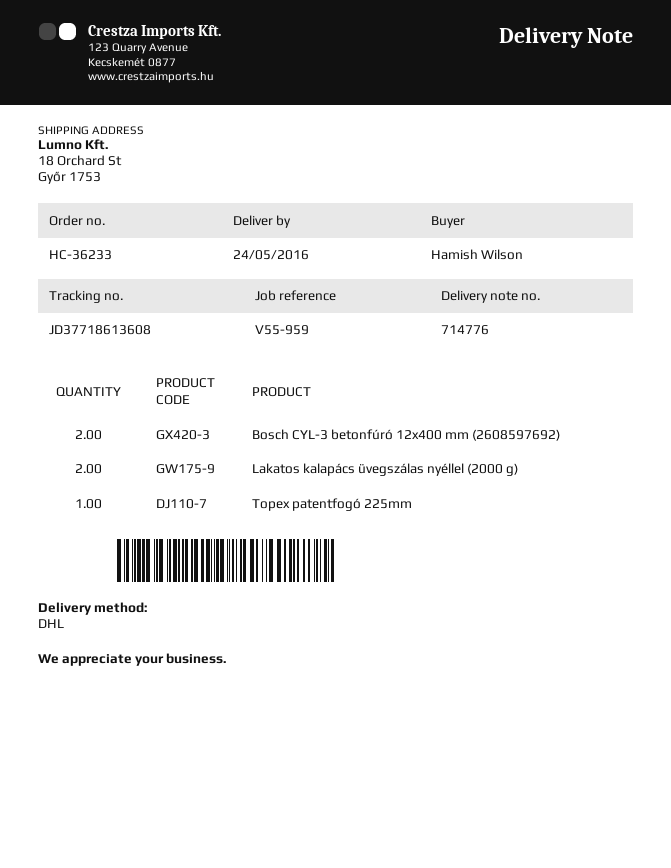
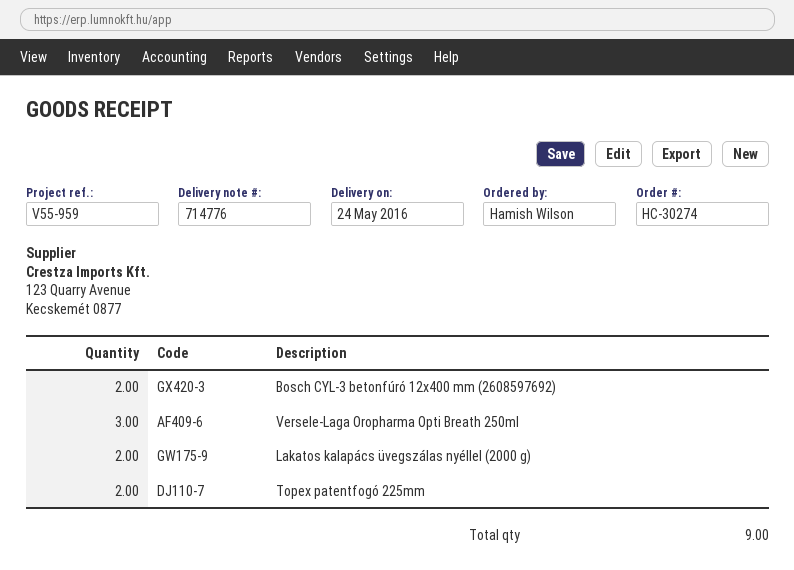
order number: HC-36233 -> HC-30274
Topex patentfogó 225mm: 1 -> 2
Versele-Laga Oropharma Opti Breath 250ml: none -> 3

